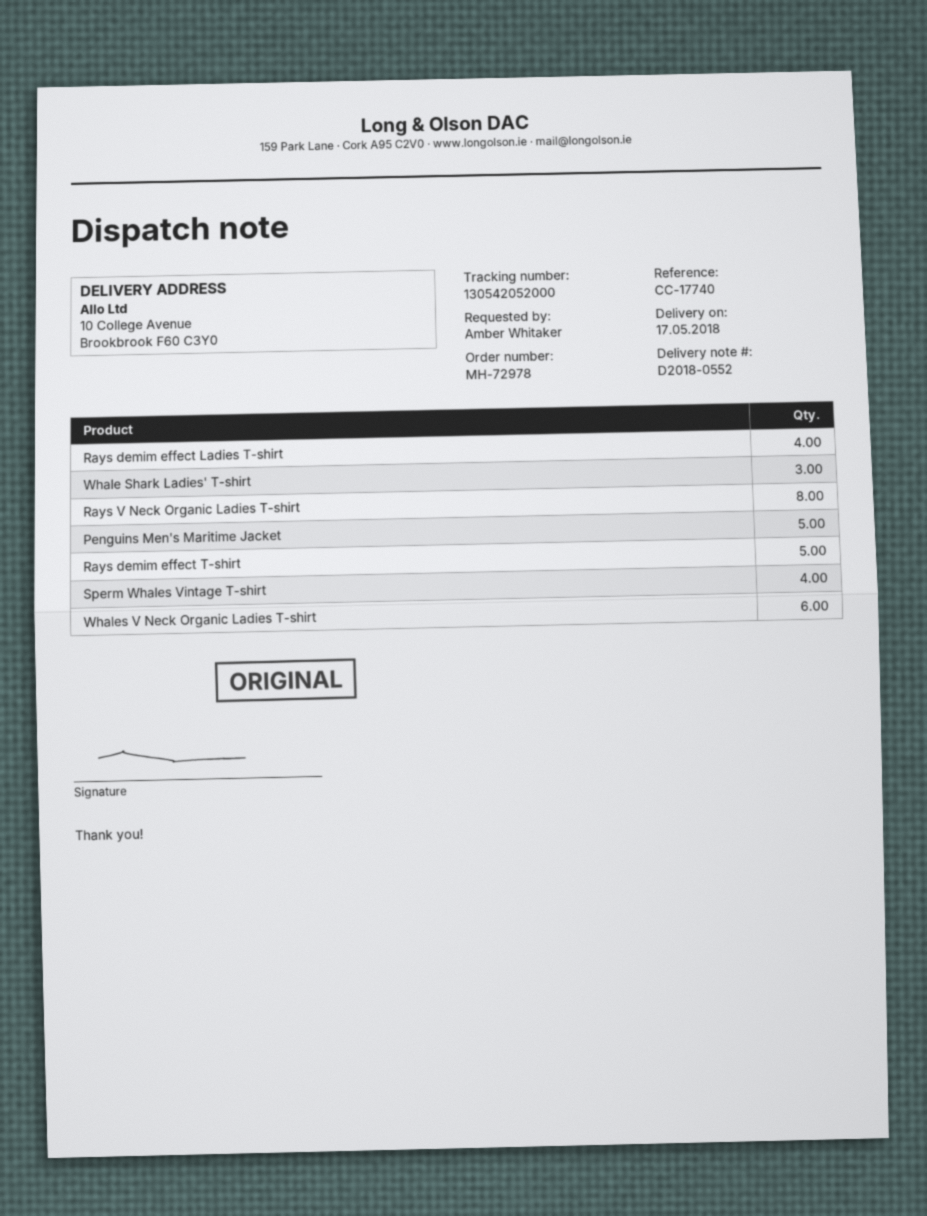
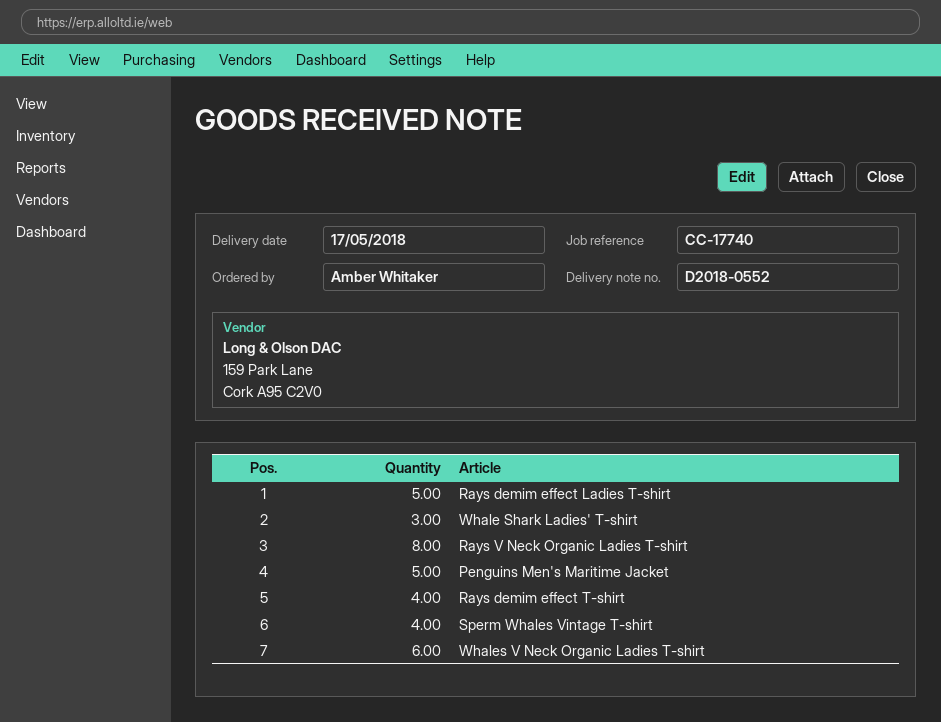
Rays demim effect Ladies T-shirt: 4 -> 5
Rays demim effect T-shirt: 5 -> 4

